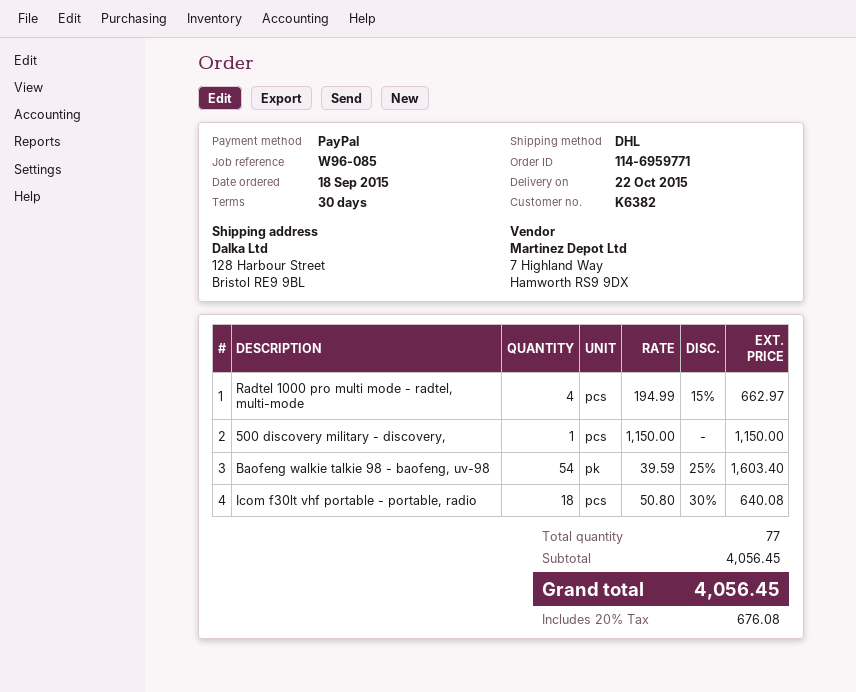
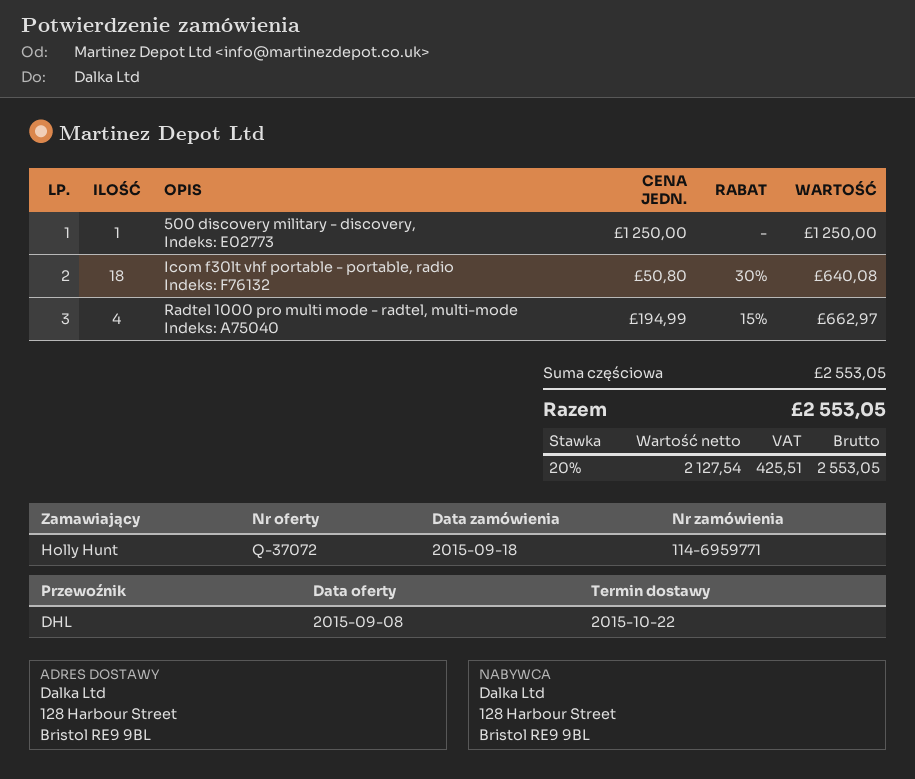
500 discovery military - discovery,: 1 x 1150.00 = 1150.00 -> 1 x 1250.00 = 1250.00
Baofeng walkie talkie 98 - baofeng, uv-98: 54 x 39.59 - 25% = 1603.40 -> none
subtotal: 4056.45 -> 2553.05
tax: 20% = 676.08 -> 20% = 425.51
total: 4056.45 -> 2553.05

